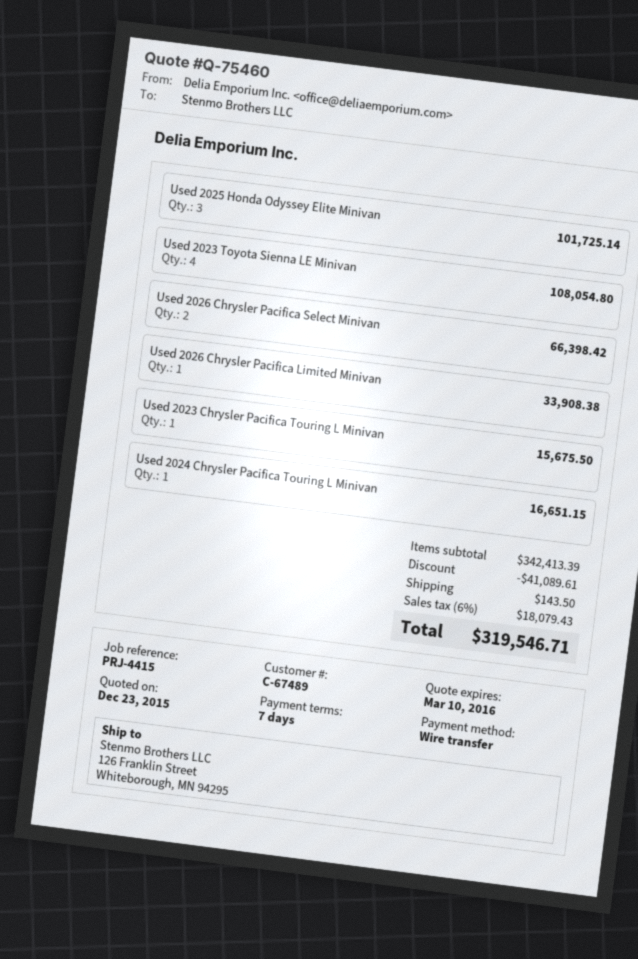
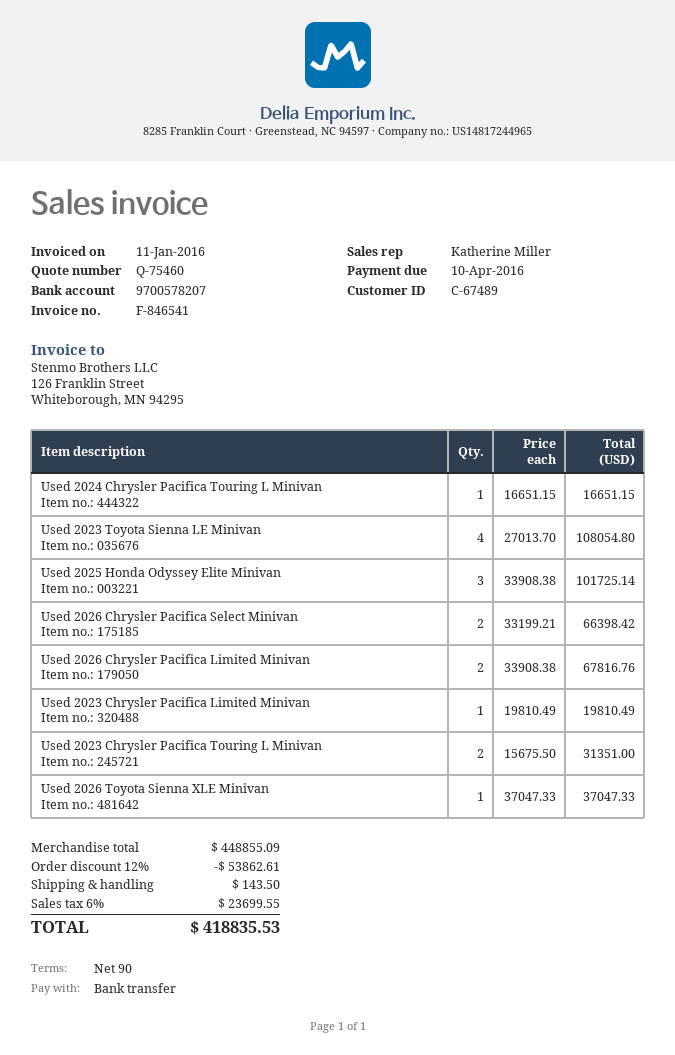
payment terms: 7 days -> 90 days
Used 2026 Chrysler Pacifica Limited Minivan: 1 for 33908.38 -> 2 for 67816.76
Used 2023 Chrysler Pacifica Touring L Minivan: 1 for 15675.50 -> 2 for 31351.00
Used 2023 Chrysler Pacifica Limited Minivan: none -> 1 for 19810.49
Used 2026 Toyota Sienna XLE Minivan: none -> 1 for 37047.33
subtotal: 342413.39 -> 448855.09
discount: 41089.61 -> 53862.61
tax: 6% = 18079.43 -> 6% = 23699.55
total: 319546.71 -> 418835.53

